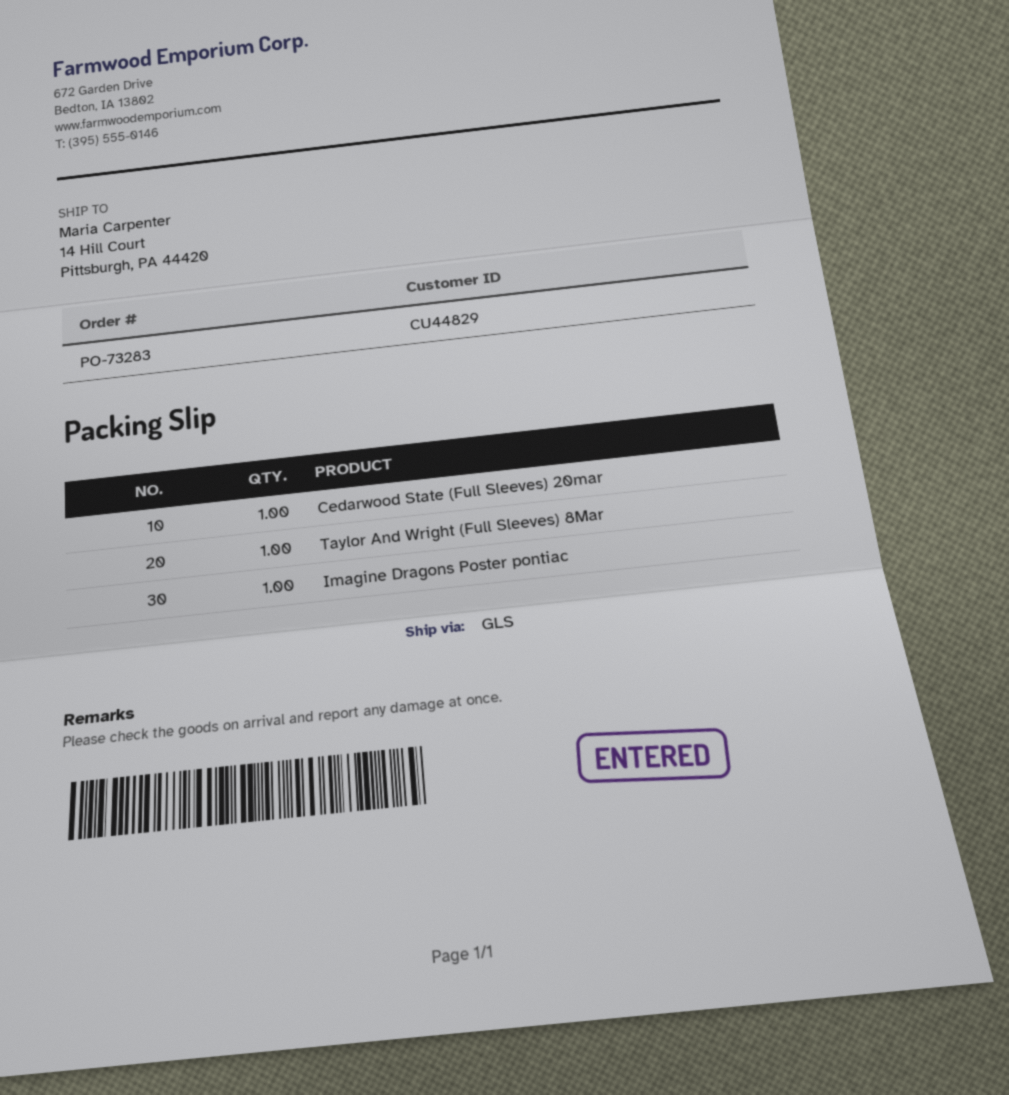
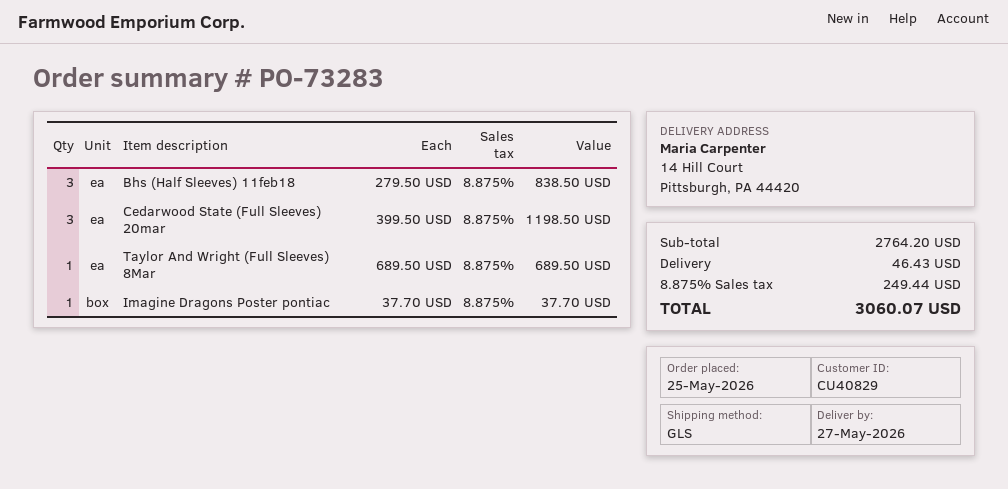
customer number: CU44829 -> CU40829
Cedarwood State (Full Sleeves) 20mar: 1 -> 3
Bhs (Half Sleeves) 11feb18: none -> 3

